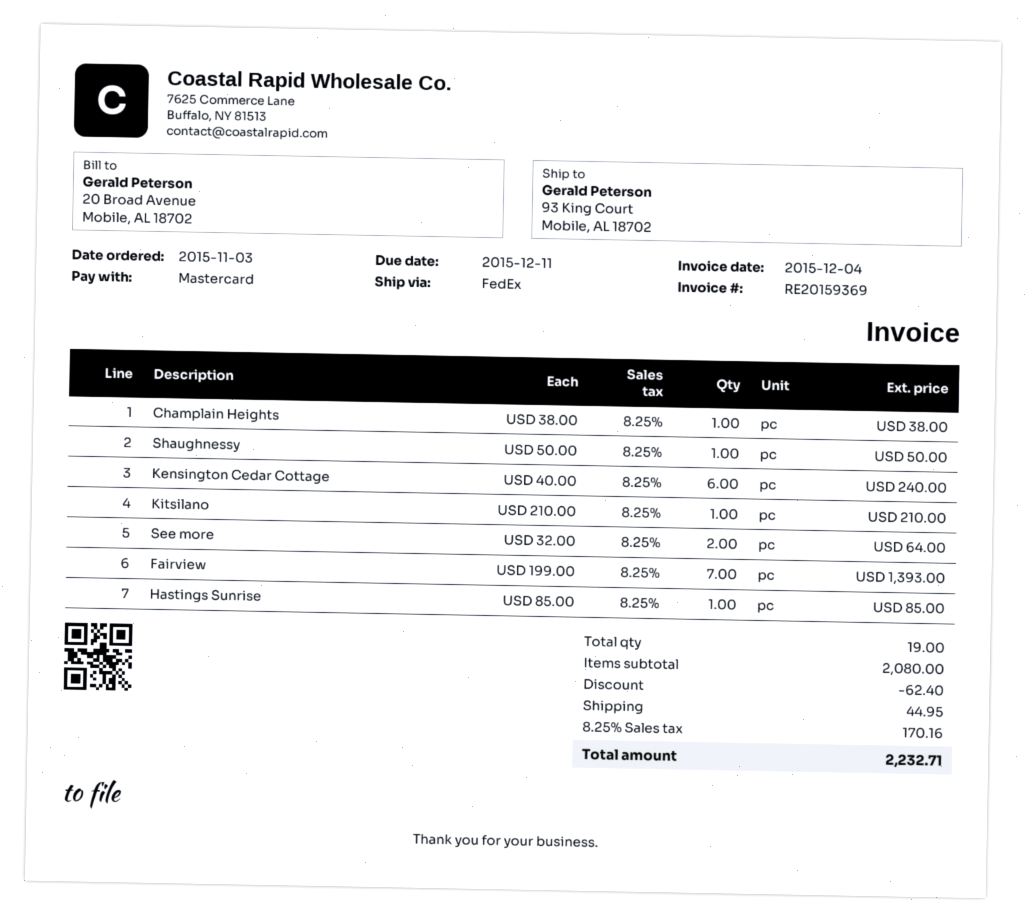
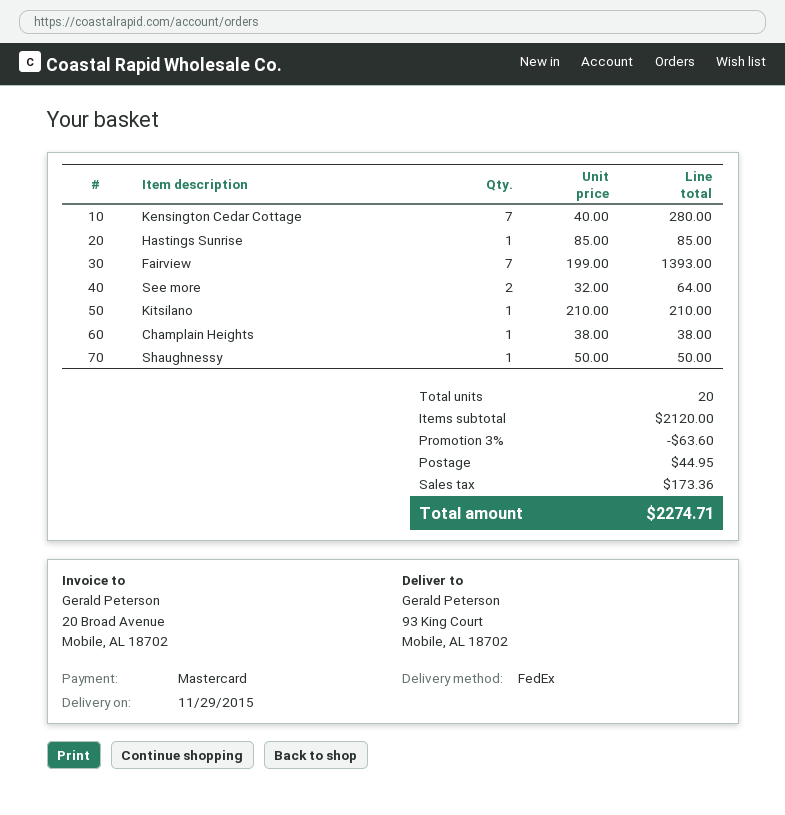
Kensington Cedar Cottage: 6 x 40.00 = 240.00 -> 7 x 40.00 = 280.00
total quantity: 19 -> 20
subtotal: 2080.00 -> 2120.00
discount: 62.40 -> 63.60
tax: 170.16 -> 173.36
total: 2232.71 -> 2274.71

